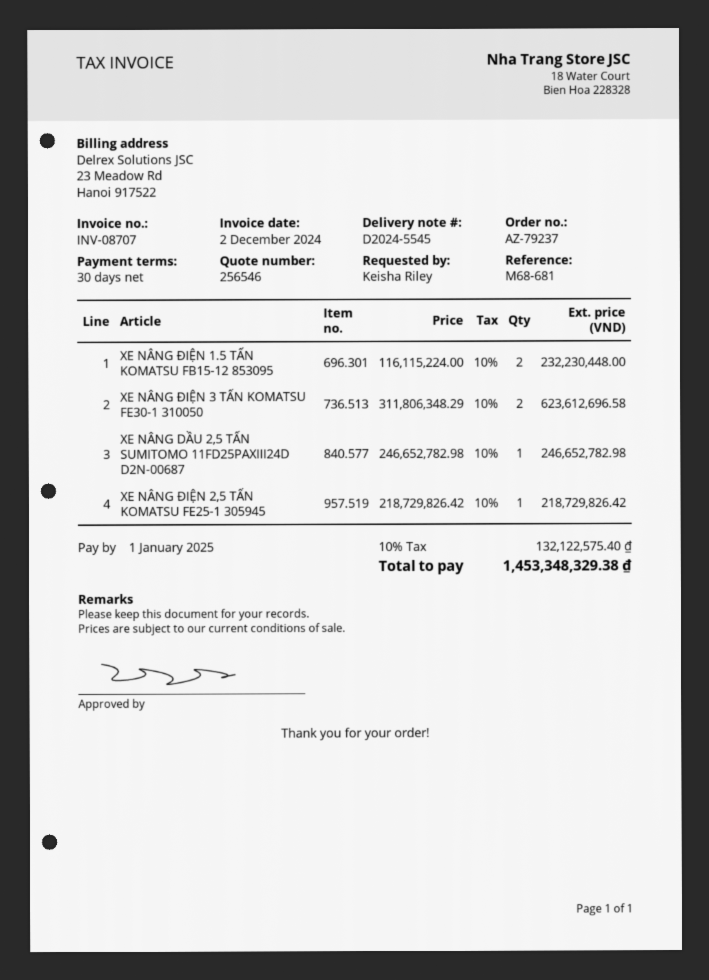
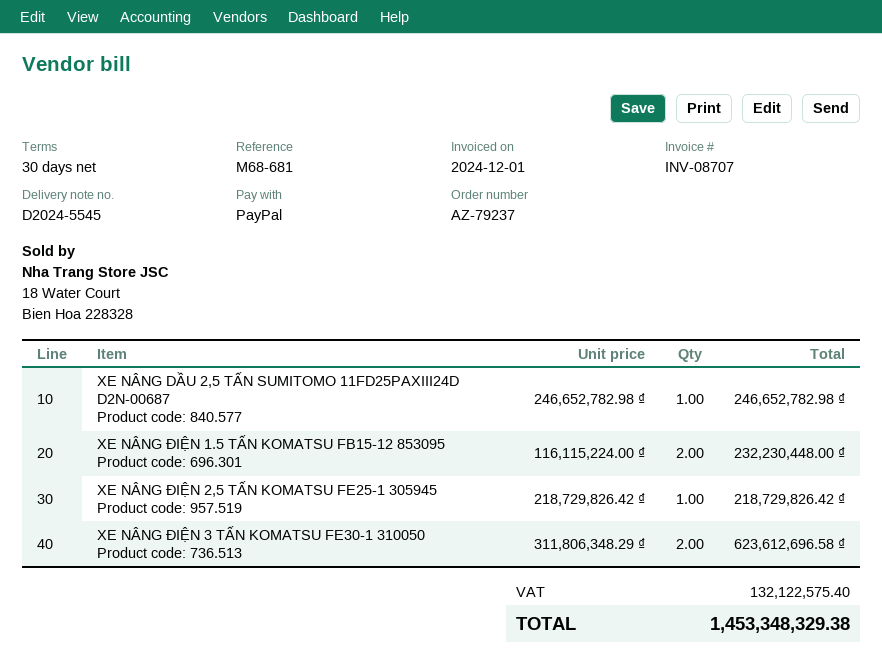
invoice date: 2024-12-02 -> 2024-12-01

